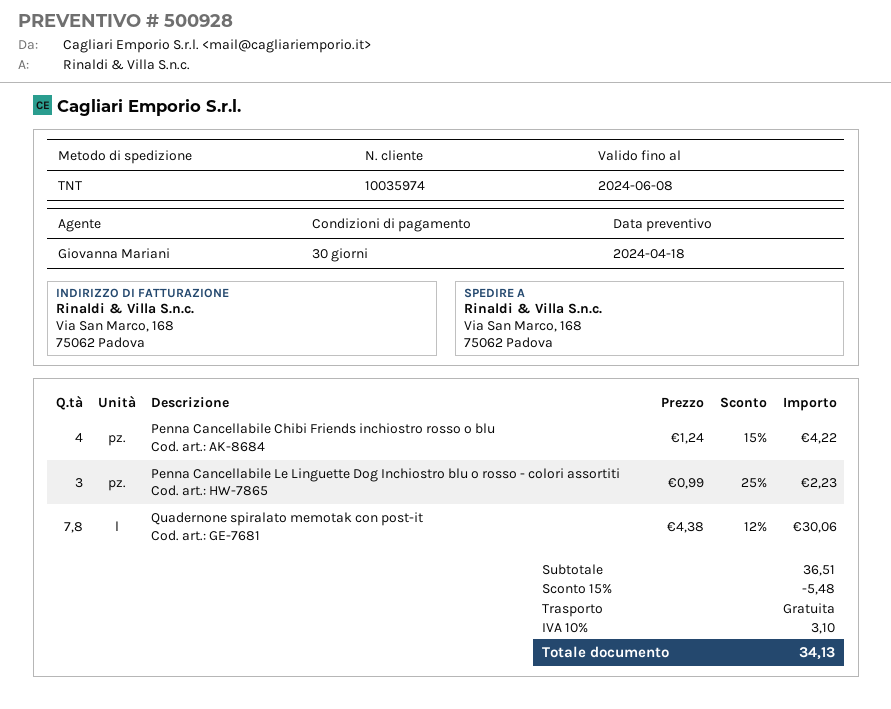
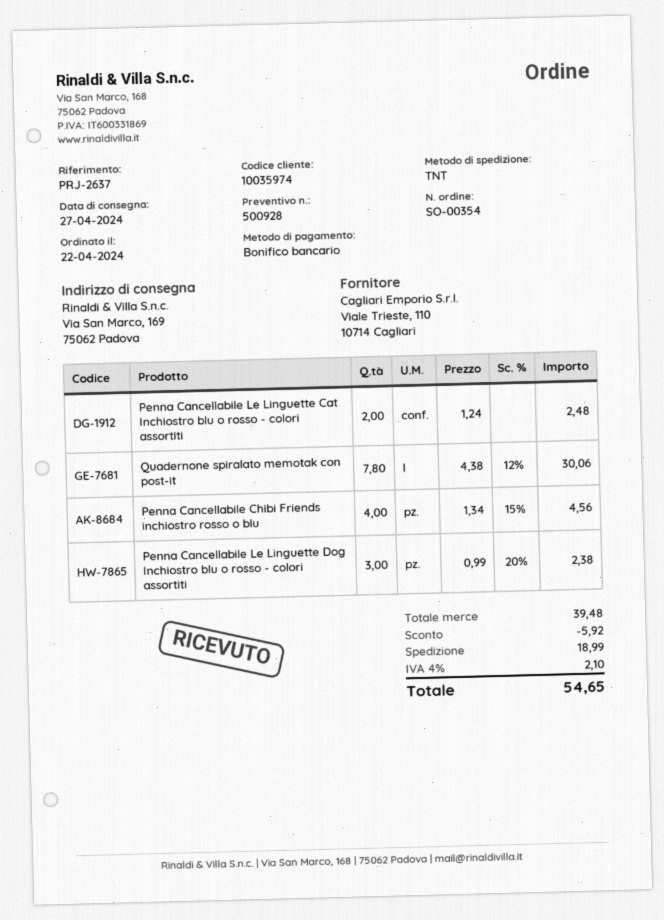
ship to: Via San Marco, 168, 75062 Padova -> Via San Marco, 169, 75062 Padova
Penna Cancellabile Chibi Friends inchiostro rosso o blu: 4 x 1.24 - 15% = 4.22 -> 4 x 1.34 - 15% = 4.56
Penna Cancellabile Le Linguette Dog Inchiostro blu o rosso - colori assortiti: 3 x 0.99 - 25% = 2.23 -> 3 x 0.99 - 20% = 2.38
Penna Cancellabile Le Linguette Cat Inchiostro blu o rosso - colori assortiti: none -> 2 x 1.24 = 2.48
subtotal: 36.51 -> 39.48
discount: 5.48 -> 5.92
shipping: 0.00 -> 18.99
tax: 10% = 3.10 -> 4% = 2.10
total: 34.13 -> 54.65

